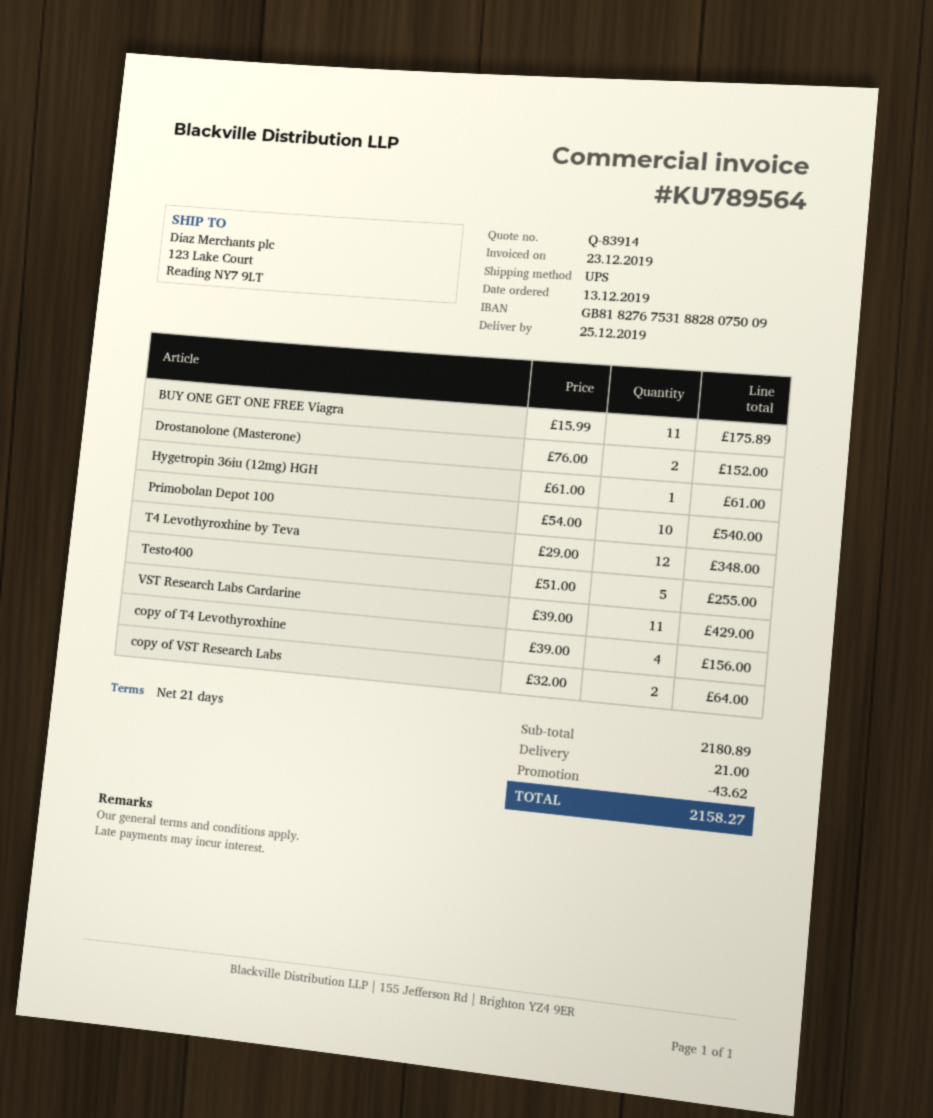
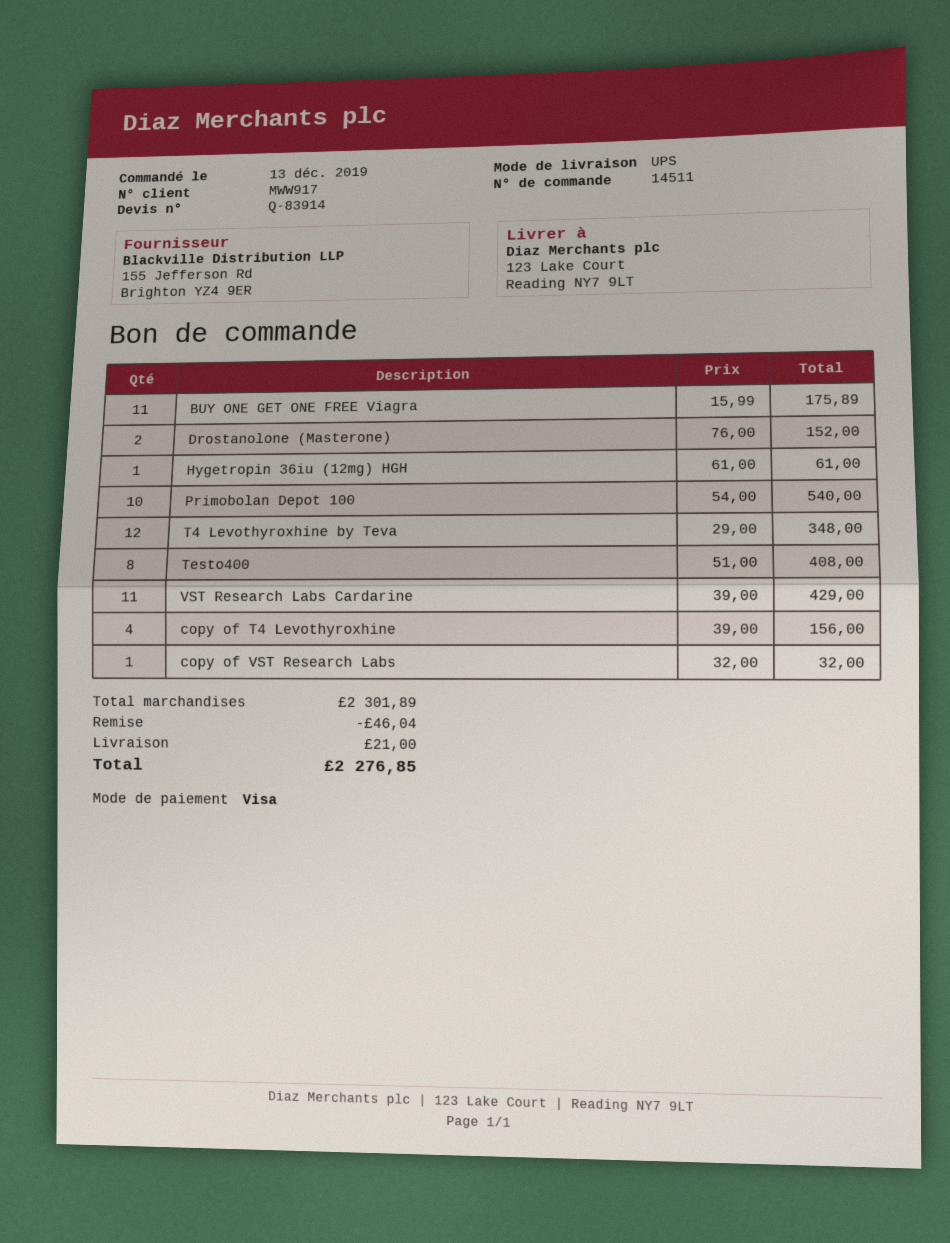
Testo400: 5 x 51.00 = 255.00 -> 8 x 51.00 = 408.00
copy of VST Research Labs: 2 x 32.00 = 64.00 -> 1 x 32.00 = 32.00
subtotal: 2180.89 -> 2301.89
discount: 43.62 -> 46.04
total: 2158.27 -> 2276.85

